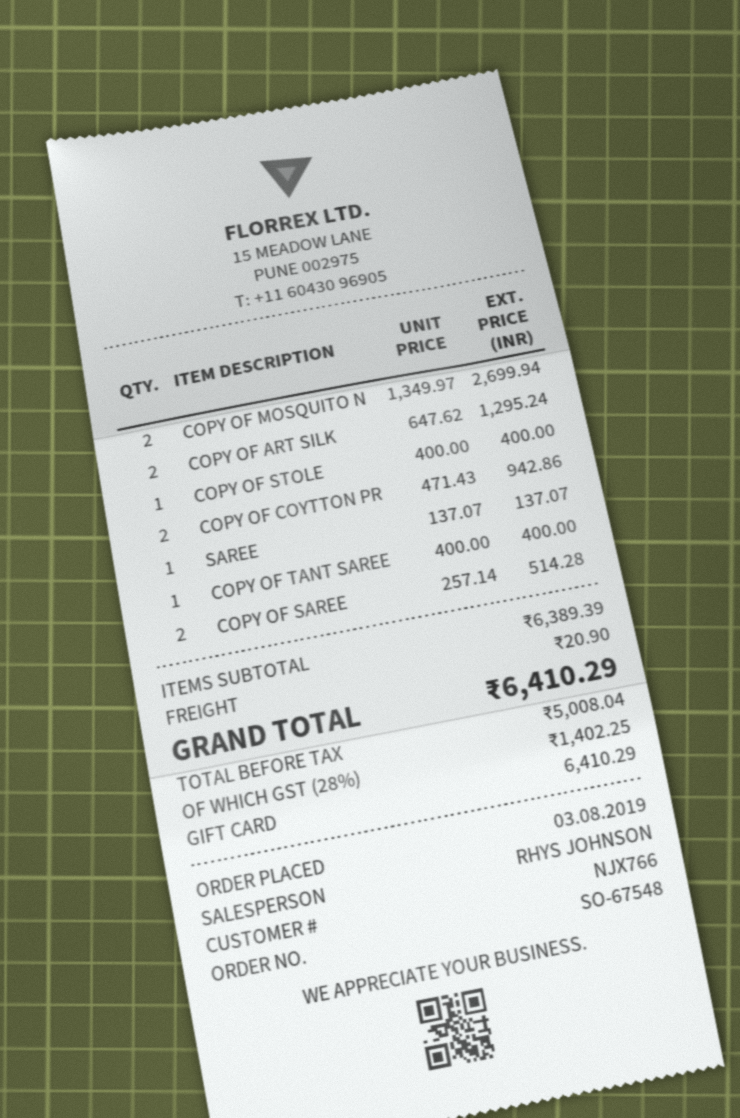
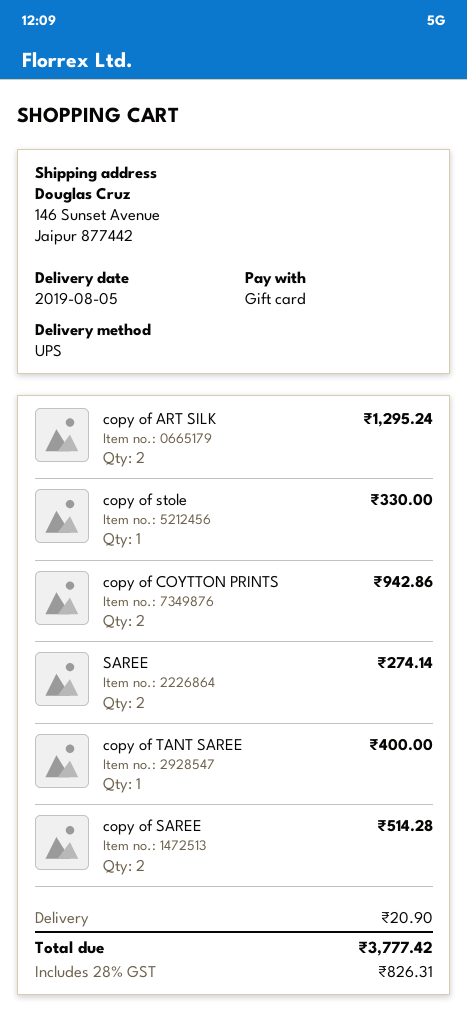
COPY OF MOSQUITO N: 2 for 2699.94 -> none
COPY OF STOLE: 1 for 400.00 -> 1 for 330.00
SAREE: 1 for 137.07 -> 2 for 274.14
tax: 28% = 1402.25 -> 28% = 826.31
total: 6410.29 -> 3777.42

